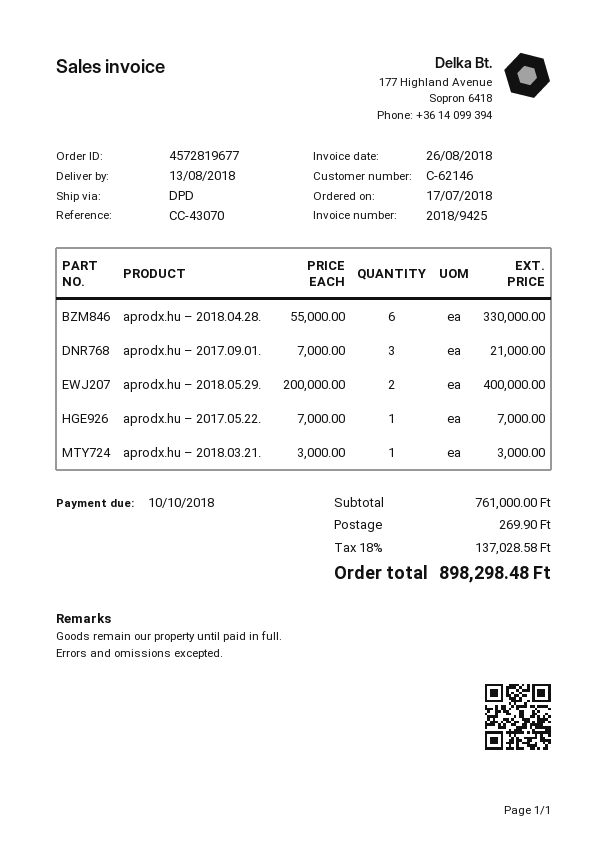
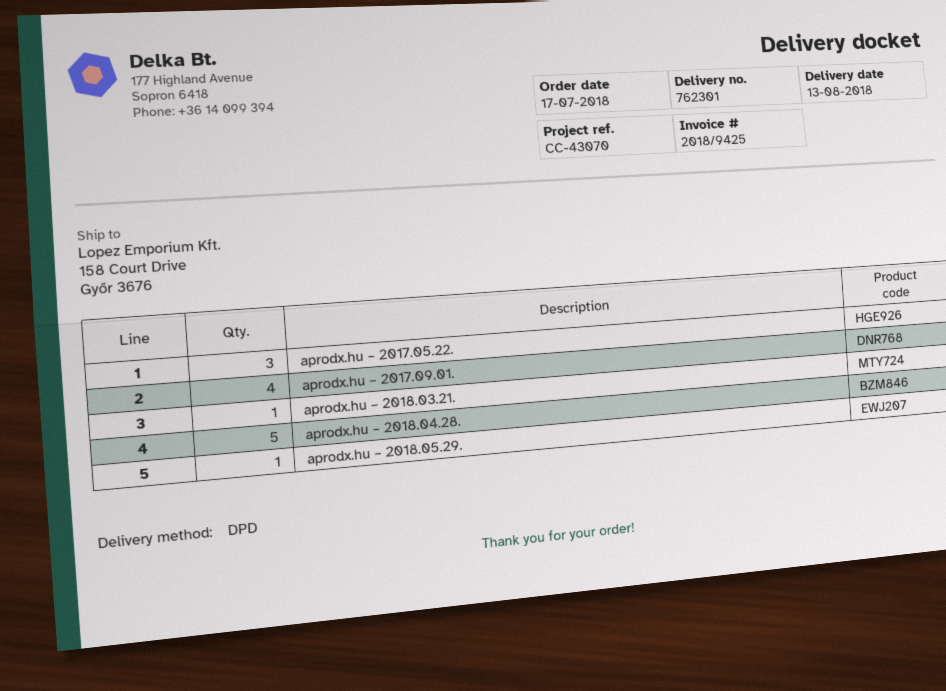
aprodx.hu – 2018.04.28.: 6 -> 5
aprodx.hu – 2017.09.01.: 3 -> 4
aprodx.hu – 2018.05.29.: 2 -> 1
aprodx.hu – 2017.05.22.: 1 -> 3

